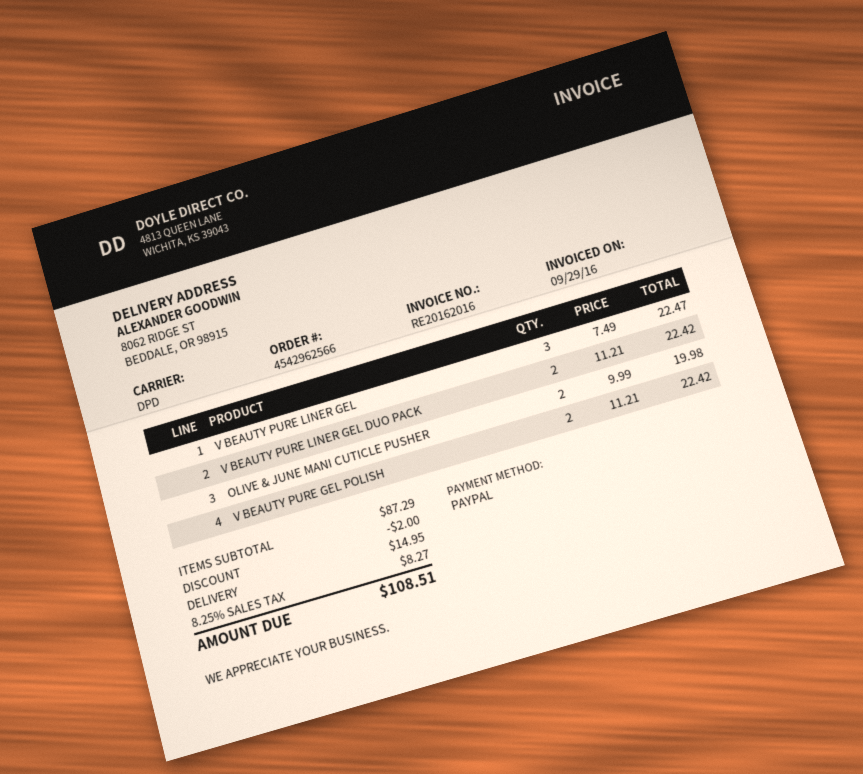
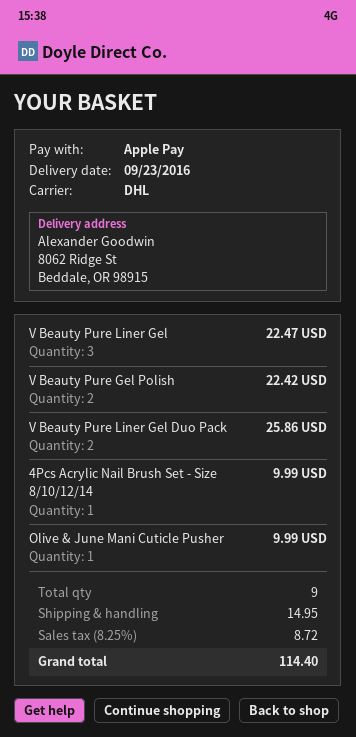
payment method: PayPal -> Apple Pay
shipping method: DPD -> DHL
V BEAUTY PURE LINER GEL DUO PACK: 2 for 22.42 -> 2 for 25.86
OLIVE & JUNE MANI CUTICLE PUSHER: 2 for 19.98 -> 1 for 9.99
4Pcs Acrylic Nail Brush Set - Size 8/10/12/14: none -> 1 for 9.99
discount: 2.00 -> none
tax: 8.25% = 8.27 -> 8.25% = 8.72
total: 108.51 -> 114.40

